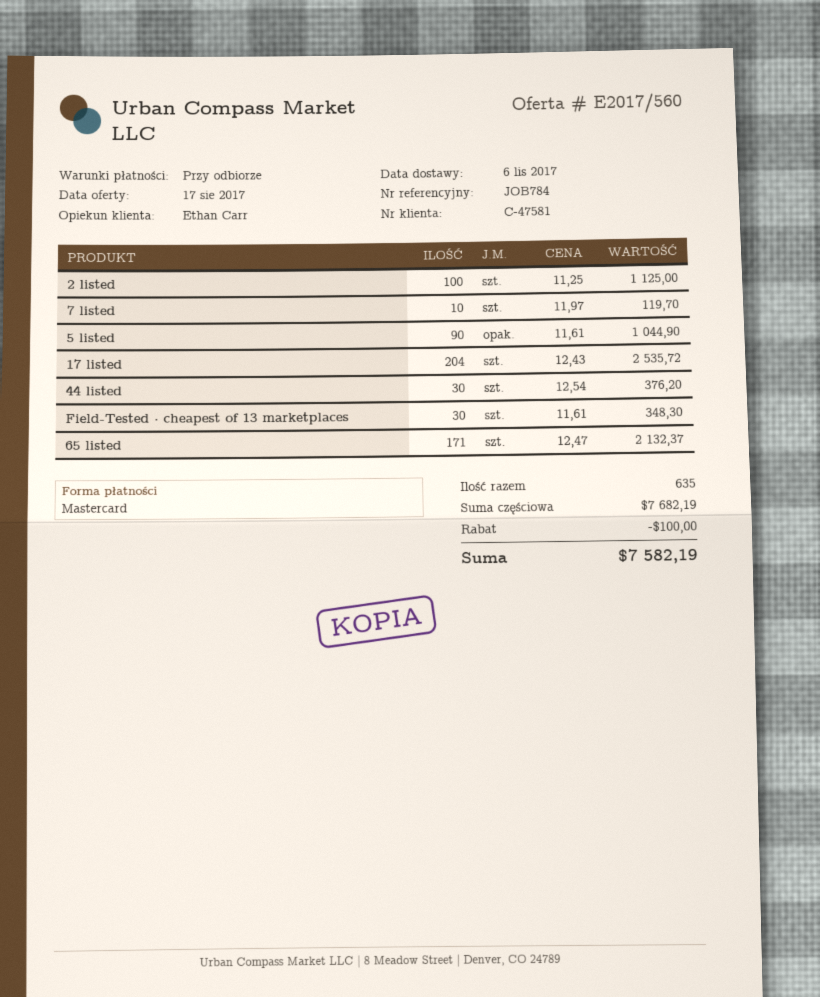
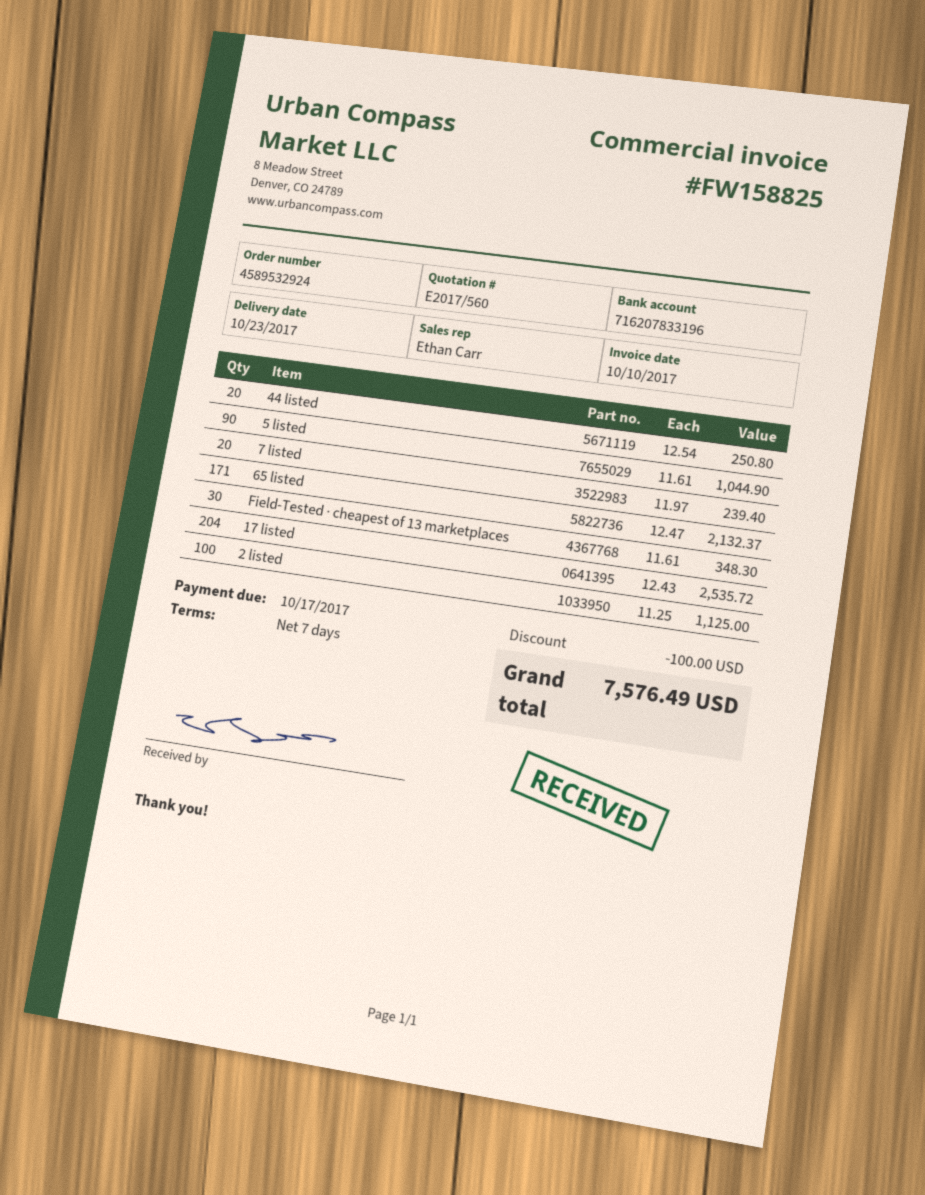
delivery date: 2017-11-06 -> 2017-10-23
payment terms: on receipt -> 7 days
7 listed: 10 x 11.97 = 119.70 -> 20 x 11.97 = 239.40
44 listed: 30 x 12.54 = 376.20 -> 20 x 12.54 = 250.80
total: 7582.19 -> 7576.49

